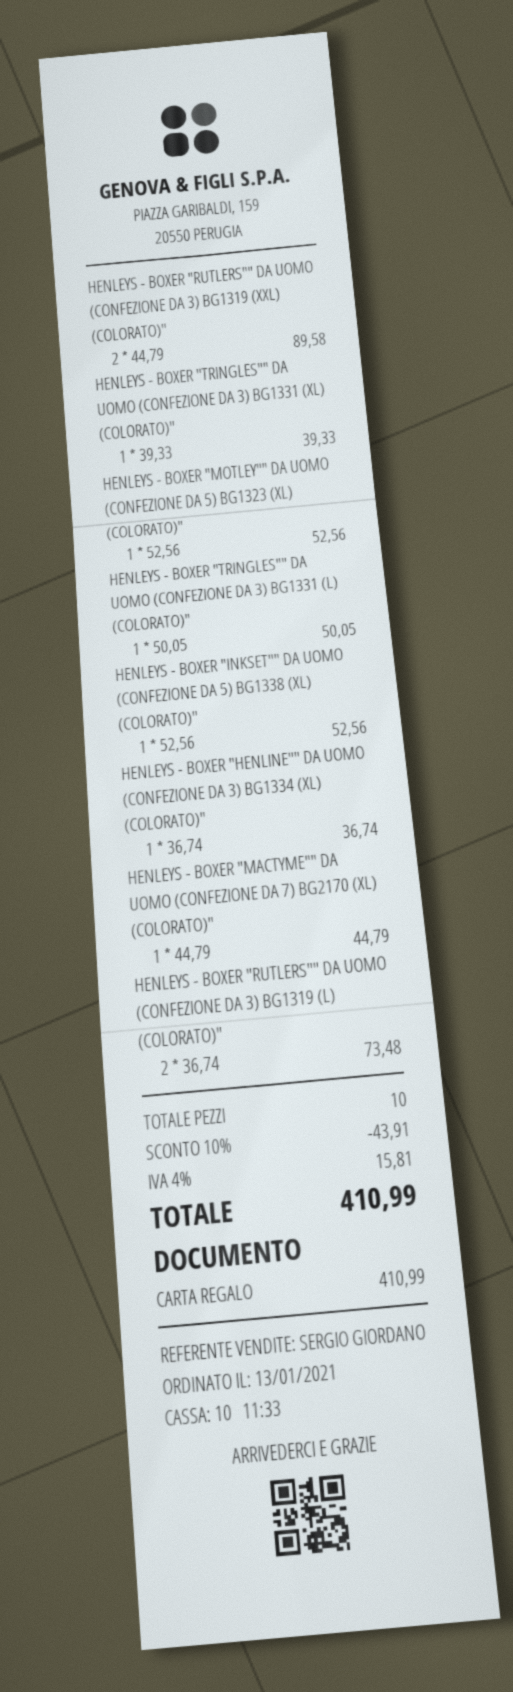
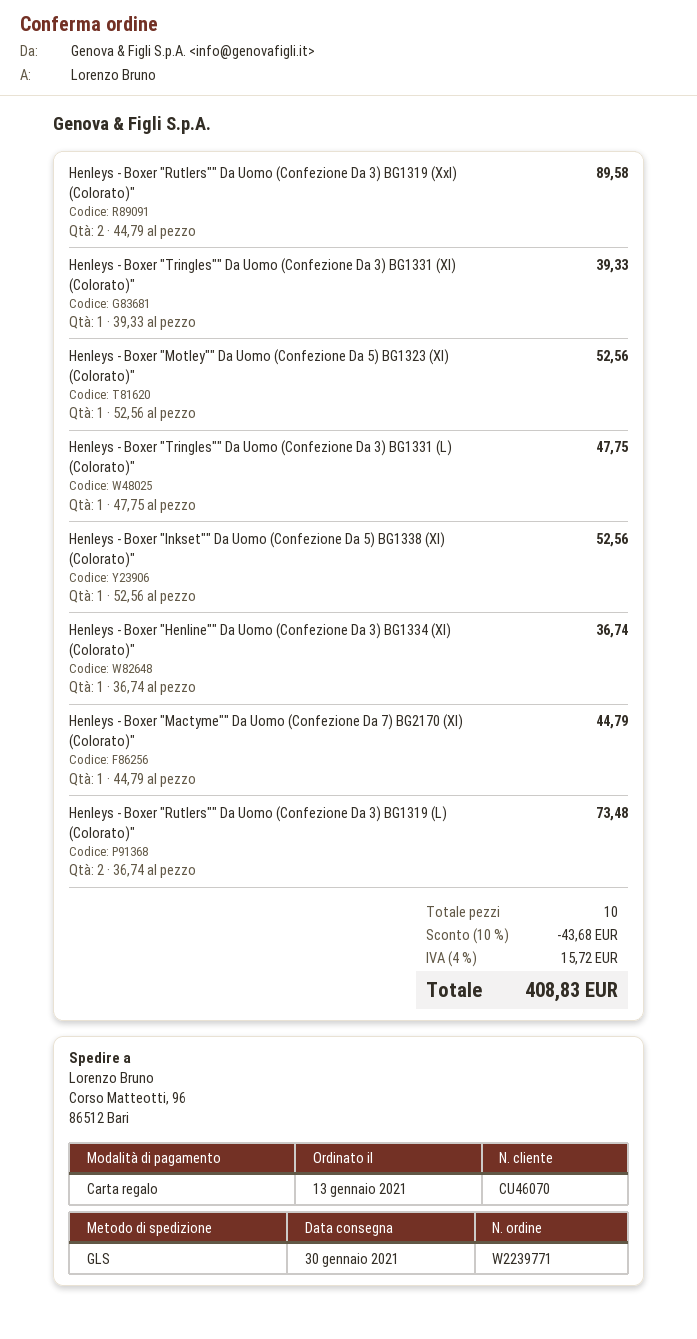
HENLEYS - BOXER "TRINGLES"" DA UOMO (CONFEZIONE DA 3) BG1331 (L) (COLORATO)": 1 x 50.05 = 50.05 -> 1 x 47.75 = 47.75
discount: 10% = 43.91 -> 10% = 43.68
tax: 4% = 15.81 -> 4% = 15.72
total: 410.99 -> 408.83

